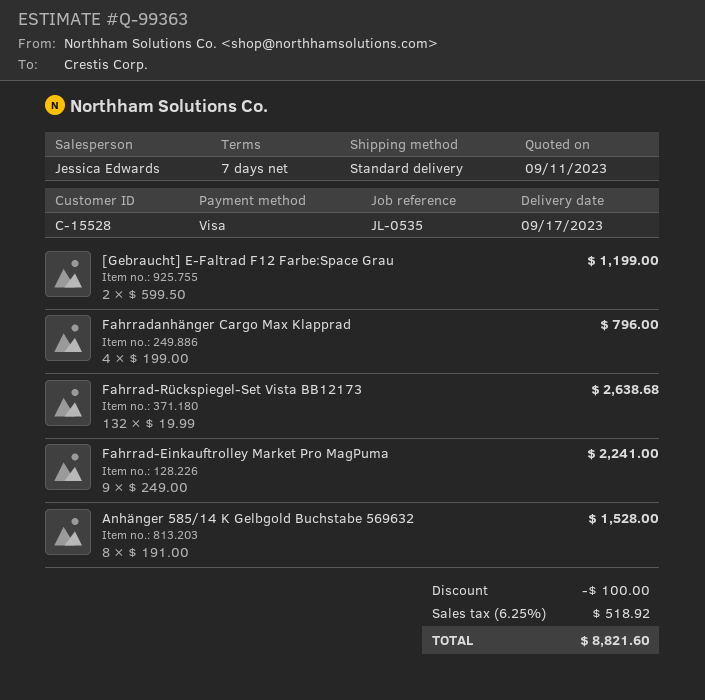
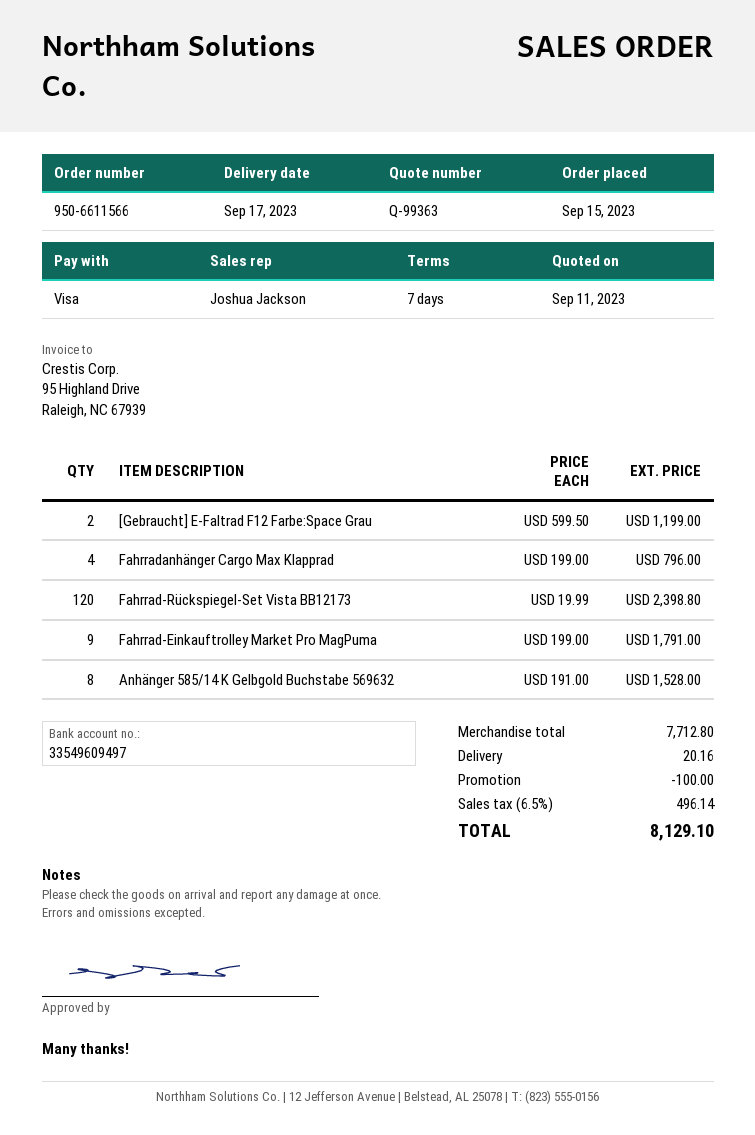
sales rep: Jessica Edwards -> Joshua Jackson
Fahrrad-Rückspiegel-Set Vista BB12173: 132 x 19.99 = 2638.68 -> 120 x 19.99 = 2398.80
Fahrrad-Einkauftrolley Market Pro MagPuma: 9 x 249.00 = 2241.00 -> 9 x 199.00 = 1791.00
shipping: none -> 20.16
tax: 6.25% = 518.92 -> 6.5% = 496.14
total: 8821.60 -> 8129.10

